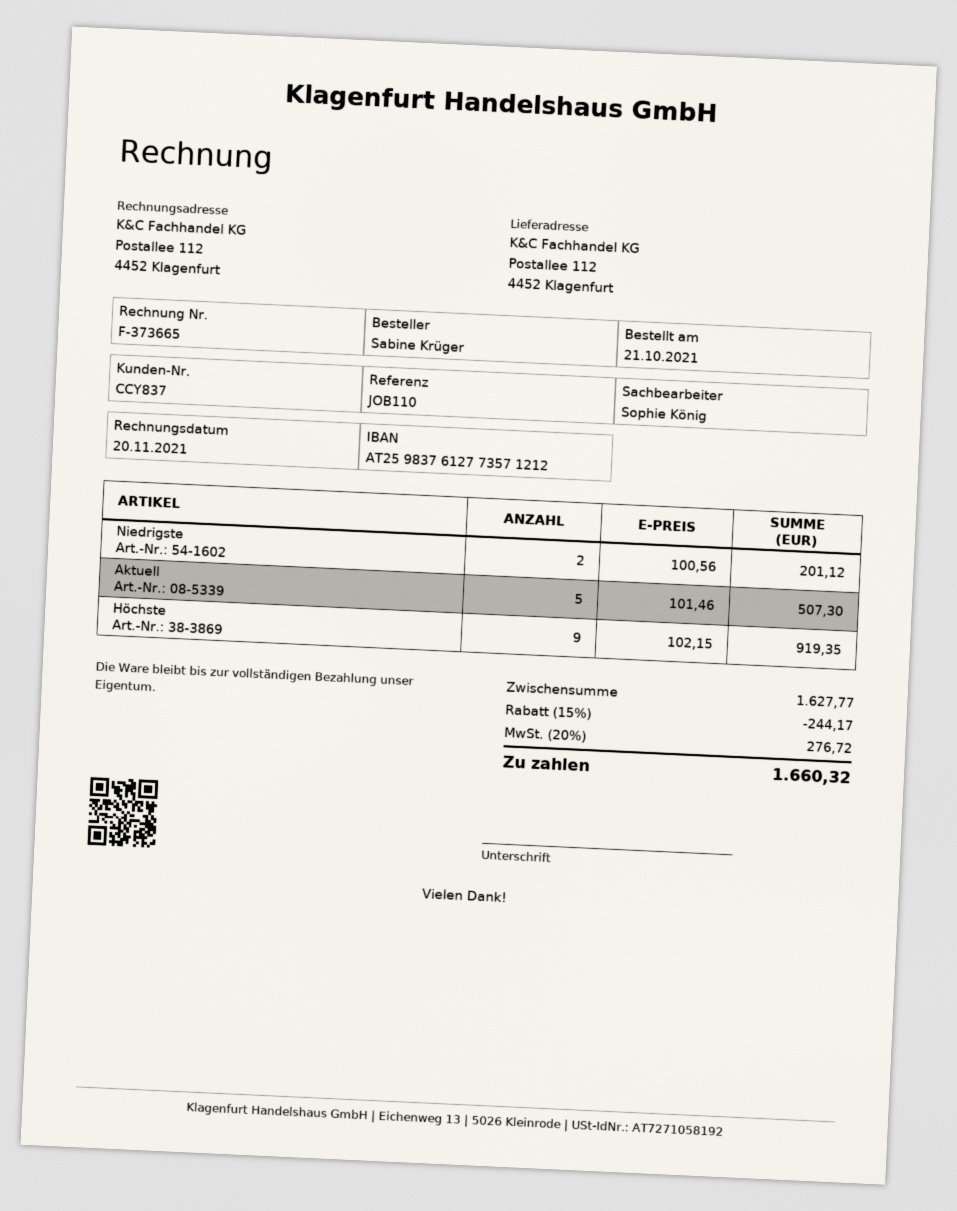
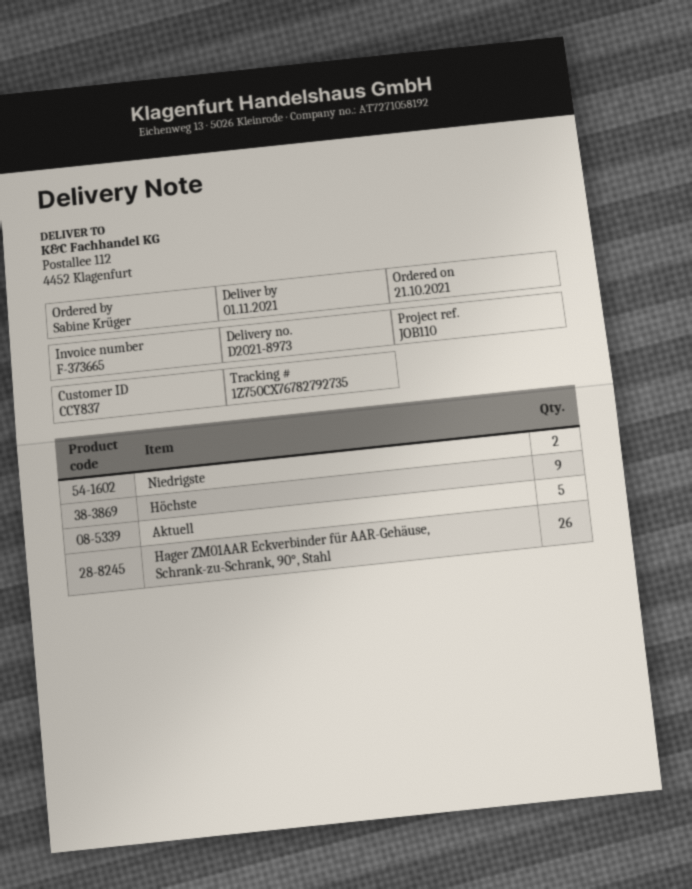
Hager ZM01AAR Eckverbinder für AAR-Gehäuse, Schrank-zu-Schrank, 90°, Stahl: none -> 26

